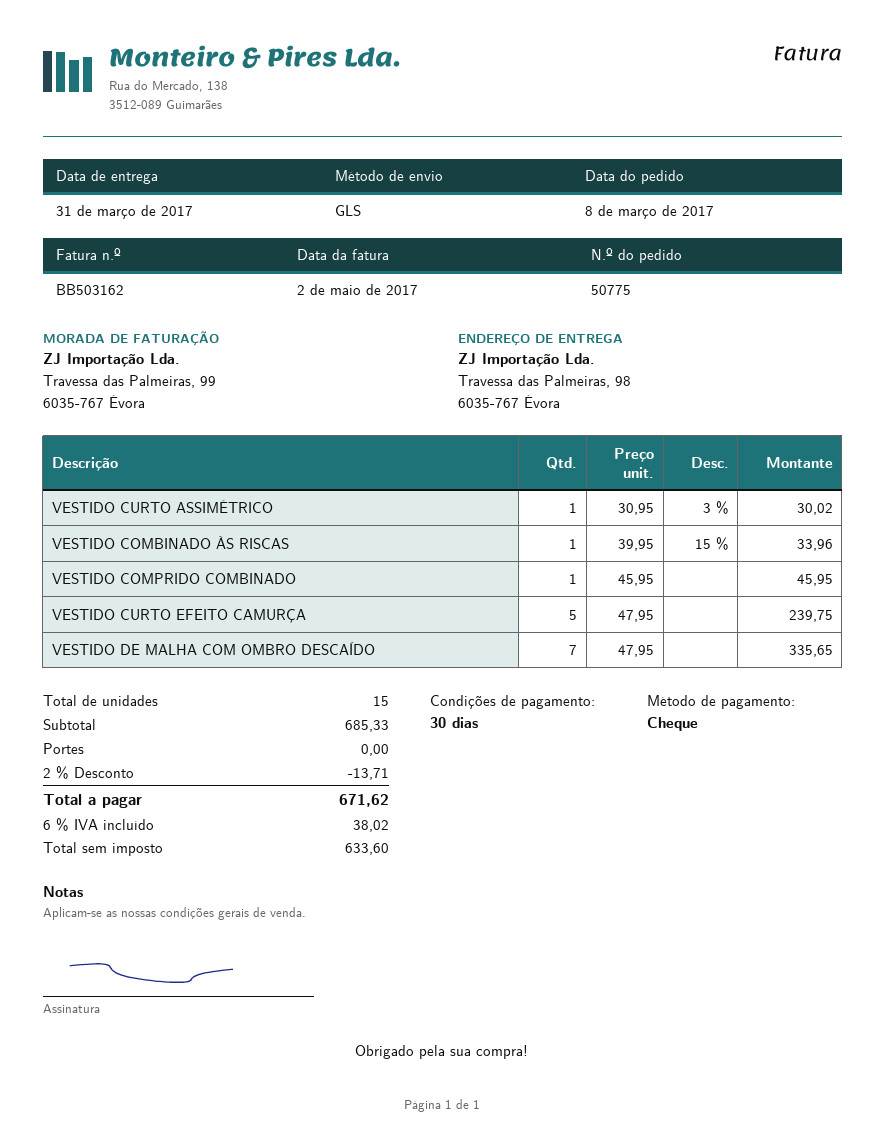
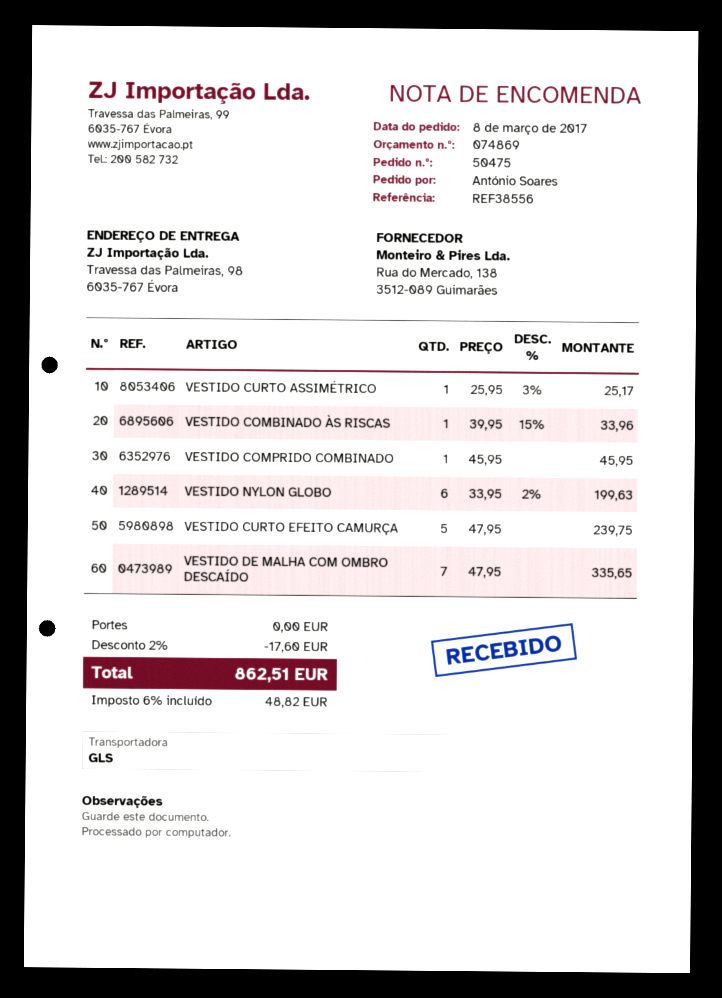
order number: 50775 -> 50475
VESTIDO CURTO ASSIMÉTRICO: 1 x 30.95 - 3% = 30.02 -> 1 x 25.95 - 3% = 25.17
VESTIDO NYLON GLOBO: none -> 6 x 33.95 - 2% = 199.63
discount: 2% = 13.71 -> 2% = 17.60
tax: 6% = 38.02 -> 6% = 48.82
total: 671.62 -> 862.51

